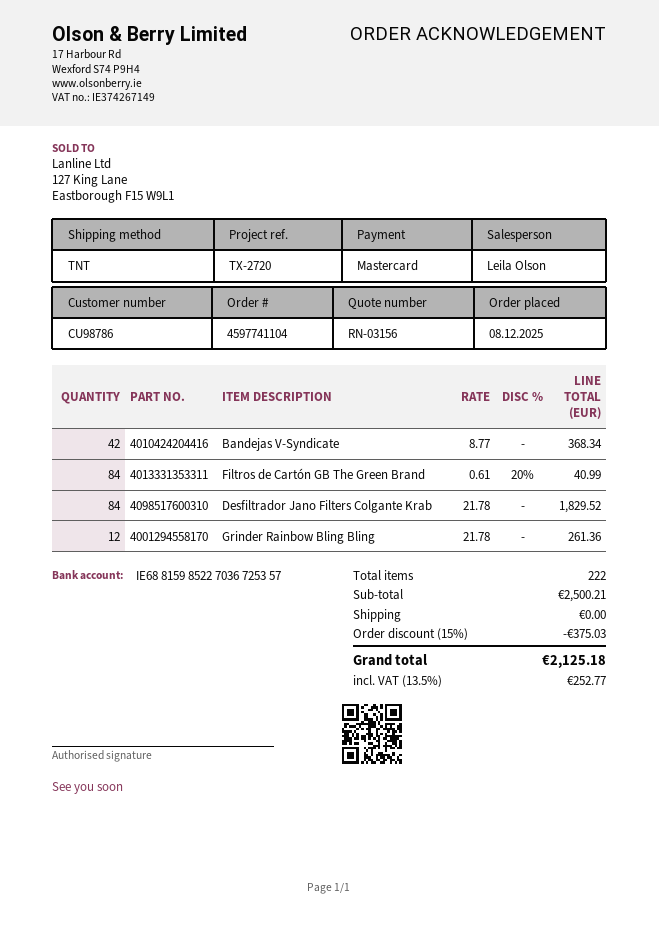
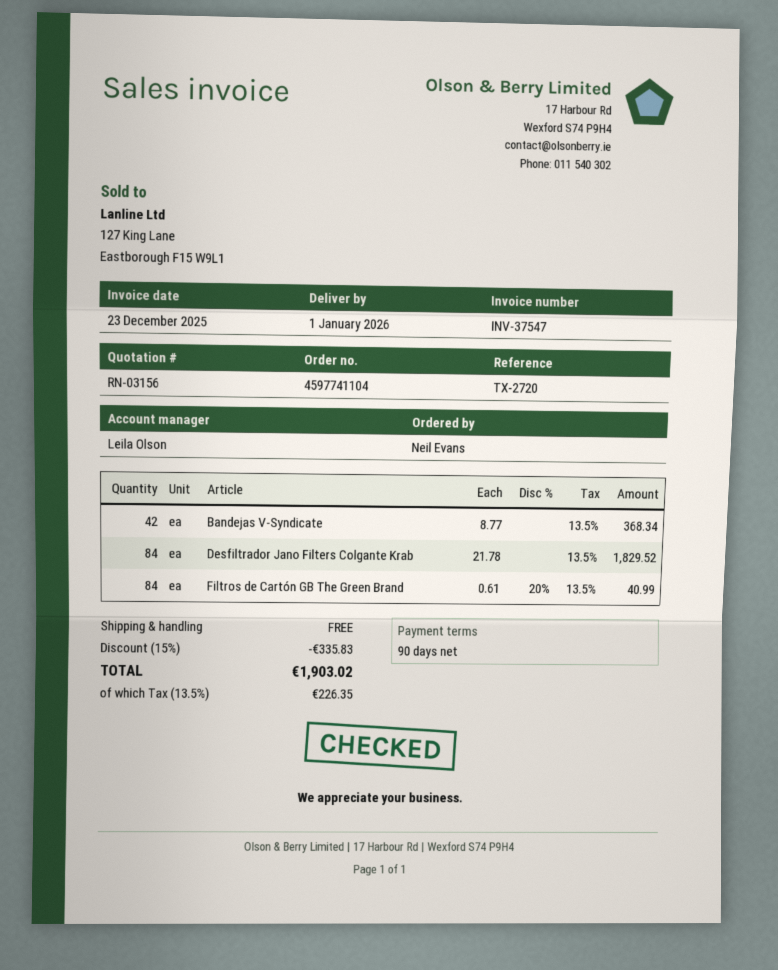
Grinder Rainbow Bling Bling: 12 x 21.78 = 261.36 -> none
discount: 15% = 375.03 -> 15% = 335.83
tax: 13.5% = 252.77 -> 13.5% = 226.35
total: 2125.18 -> 1903.02

